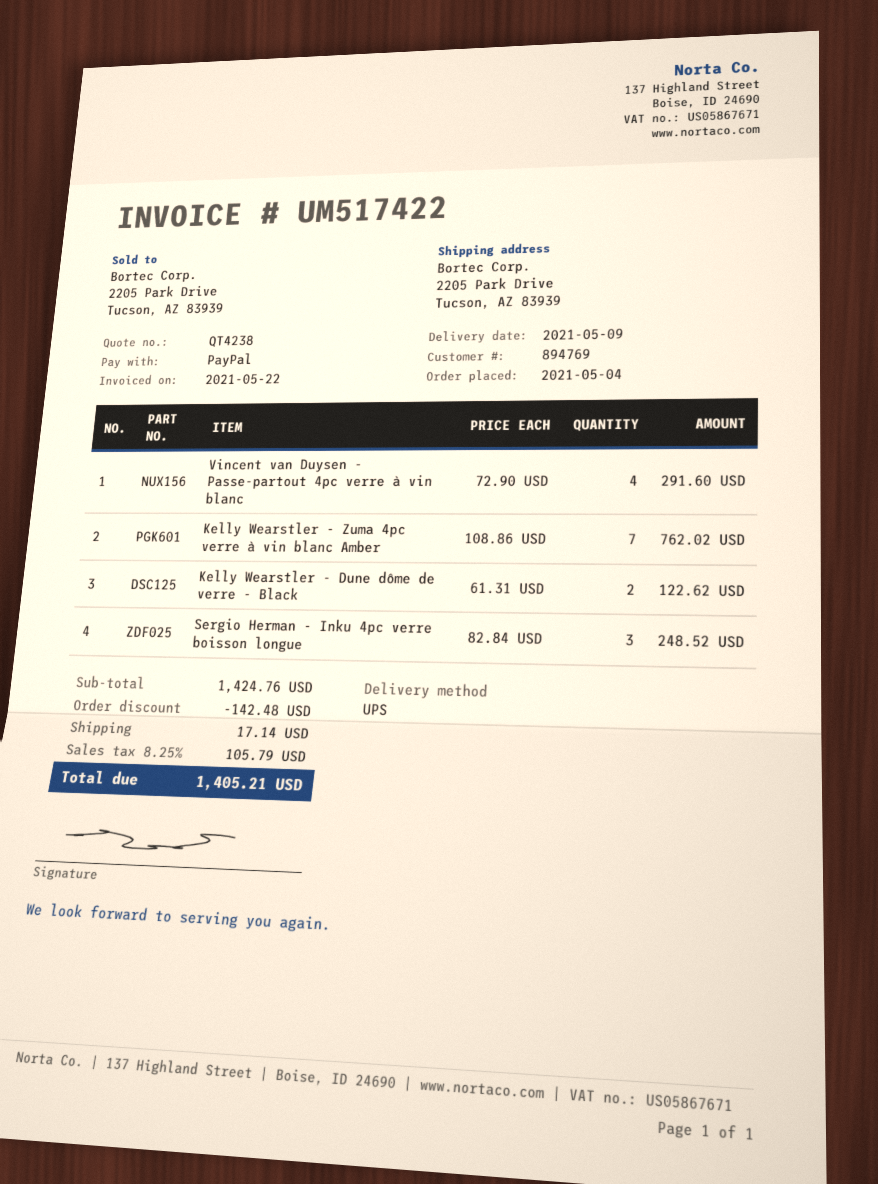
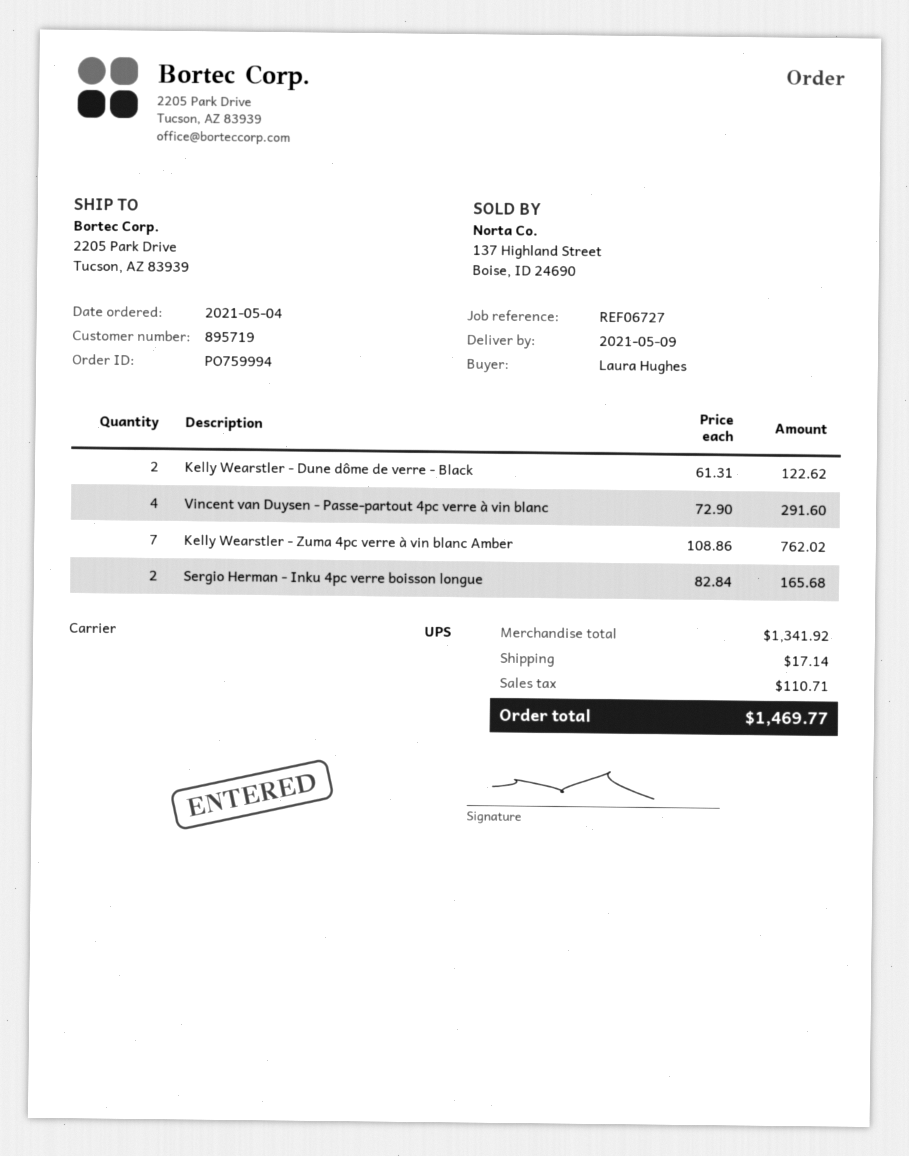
customer number: 894769 -> 895719
Sergio Herman - Inku 4pc verre boisson longue: 3 x 82.84 = 248.52 -> 2 x 82.84 = 165.68
subtotal: 1424.76 -> 1341.92
discount: 142.48 -> none
tax: 105.79 -> 110.71
total: 1405.21 -> 1469.77

